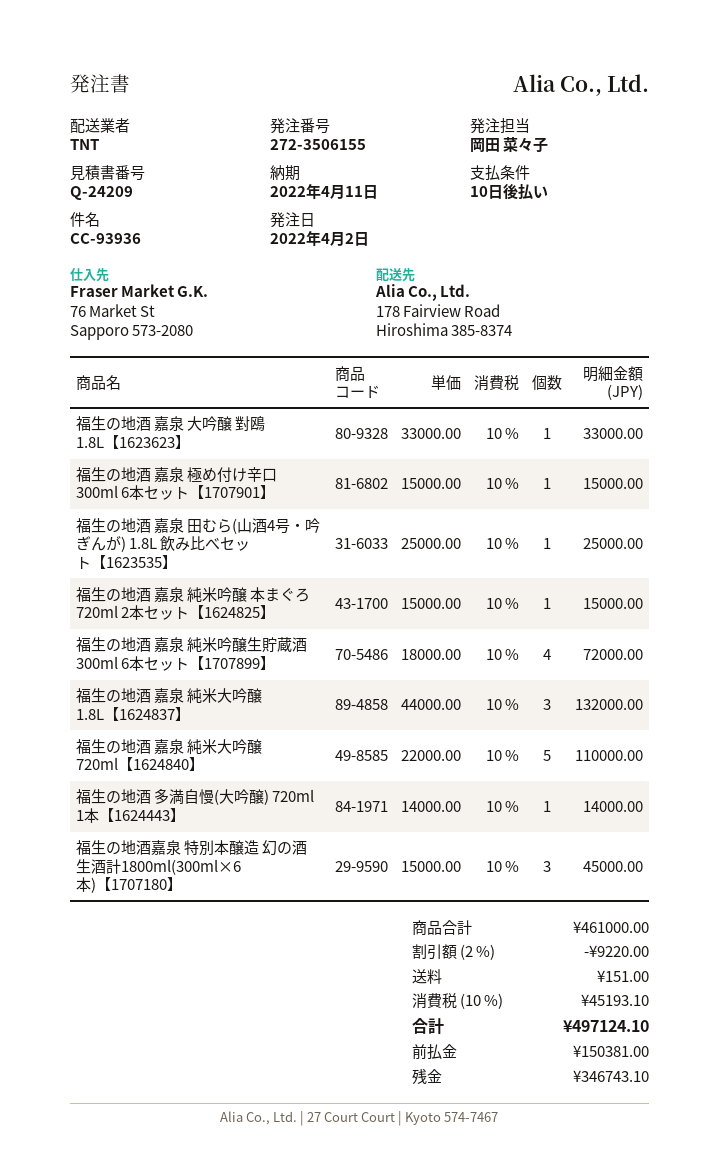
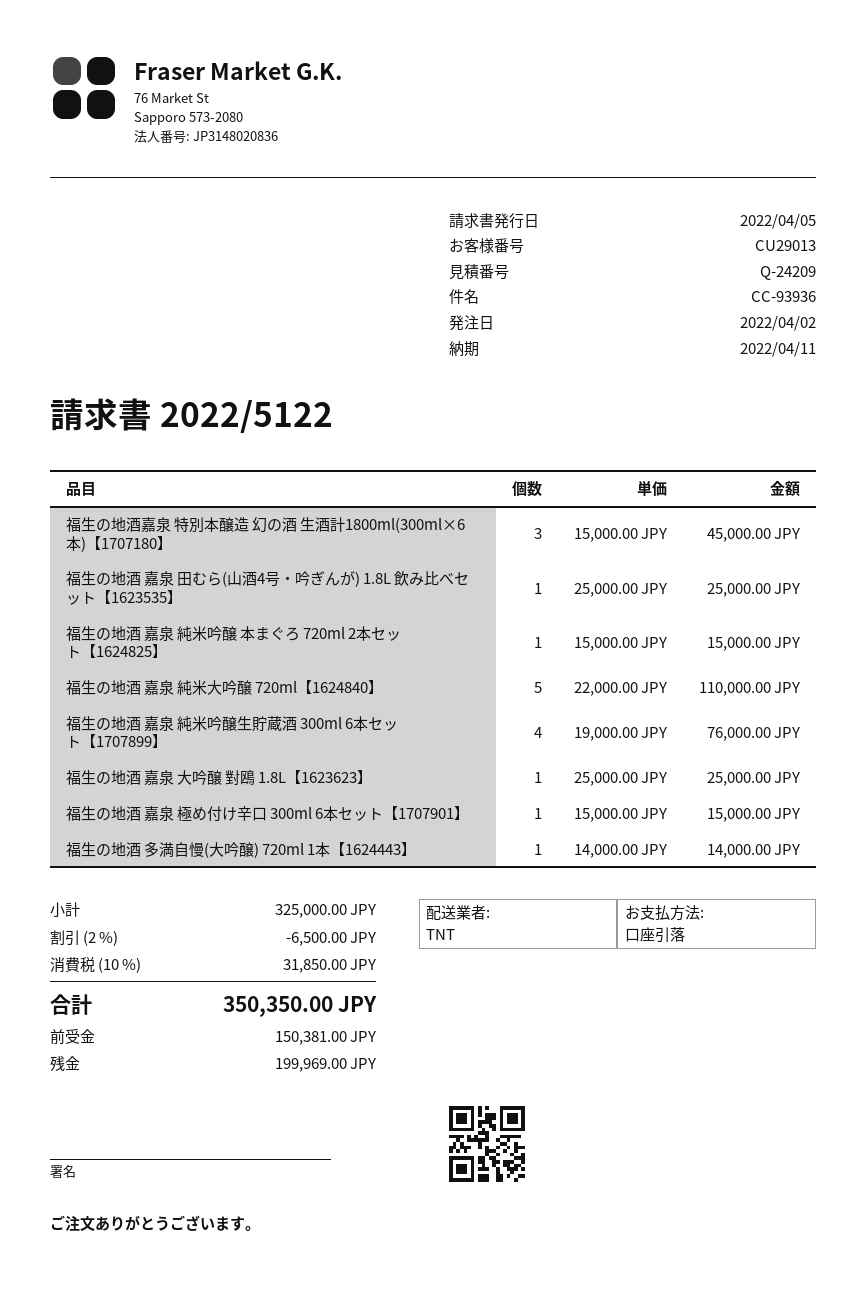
福生の地酒 嘉泉 大吟醸 對鴎 1.8L【1623623】: 1 x 33000.00 = 33000.00 -> 1 x 25000.00 = 25000.00
福生の地酒 嘉泉 純米吟醸生貯蔵酒 300ml 6本セット【1707899】: 4 x 18000.00 = 72000.00 -> 4 x 19000.00 = 76000.00
福生の地酒 嘉泉 純米大吟醸 1.8L【1624837】: 3 x 44000.00 = 132000.00 -> none
subtotal: 461000.00 -> 325000.00
discount: 2% = 9220.00 -> 2% = 6500.00
shipping: 151.00 -> none
tax: 10% = 45193.10 -> 10% = 31850.00
total: 497124.10 -> 350350.00
balance: 346743.10 -> 199969.00

